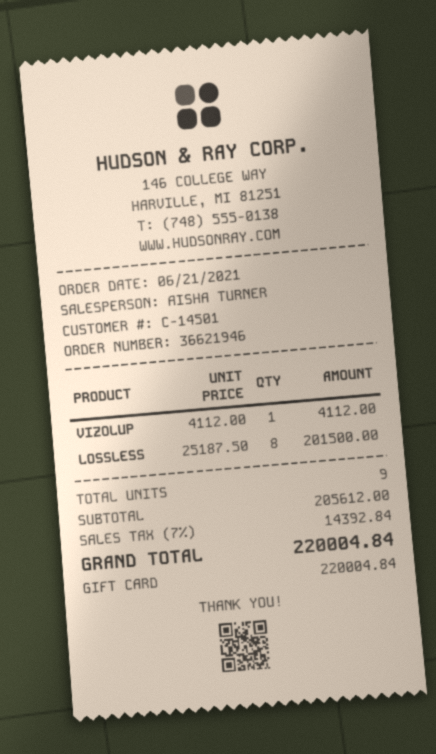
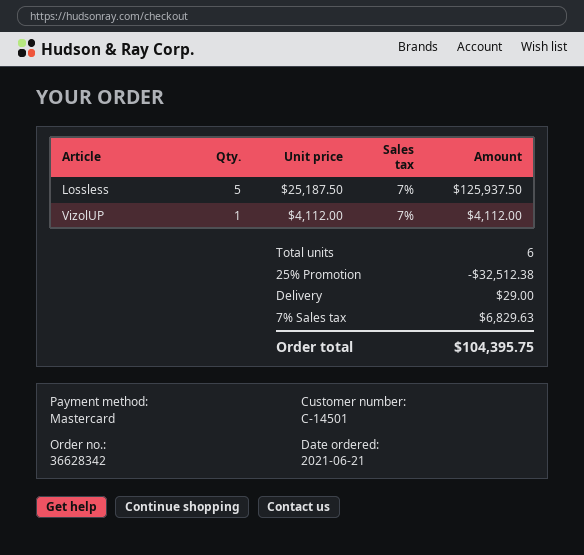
order number: 36621946 -> 36628342
payment method: gift card -> Mastercard
LOSSLESS: 8 x 25187.50 = 201500.00 -> 5 x 25187.50 = 125937.50
total quantity: 9 -> 6
discount: none -> 25% = 32512.38
shipping: none -> 29.00
tax: 7% = 14392.84 -> 7% = 6829.63
total: 220004.84 -> 104395.75

